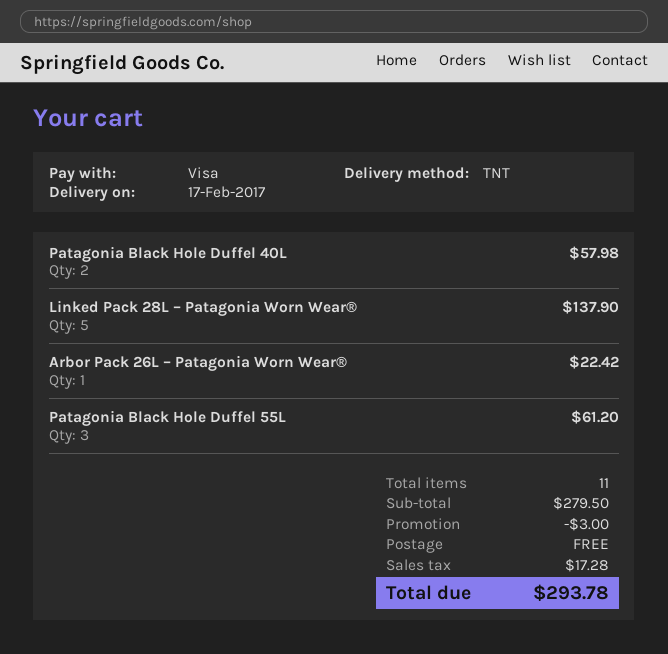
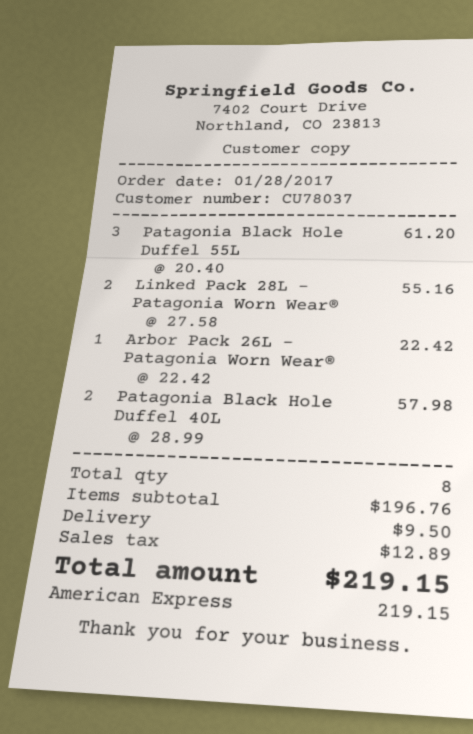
payment method: Visa -> American Express
Linked Pack 28L – Patagonia Worn Wear®: 5 for 137.90 -> 2 for 55.16
total quantity: 11 -> 8
subtotal: 279.50 -> 196.76
discount: 3.00 -> none
shipping: 0.00 -> 9.50
tax: 17.28 -> 12.89
total: 293.78 -> 219.15

